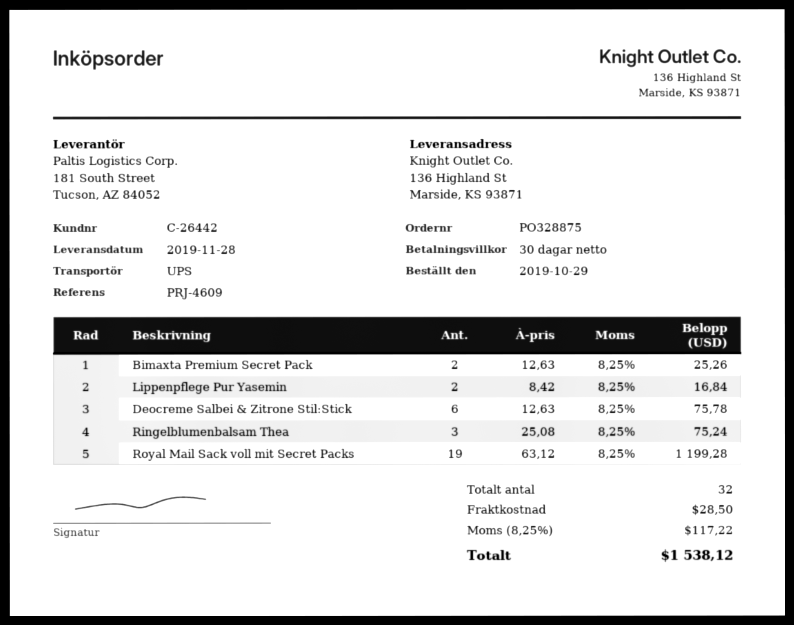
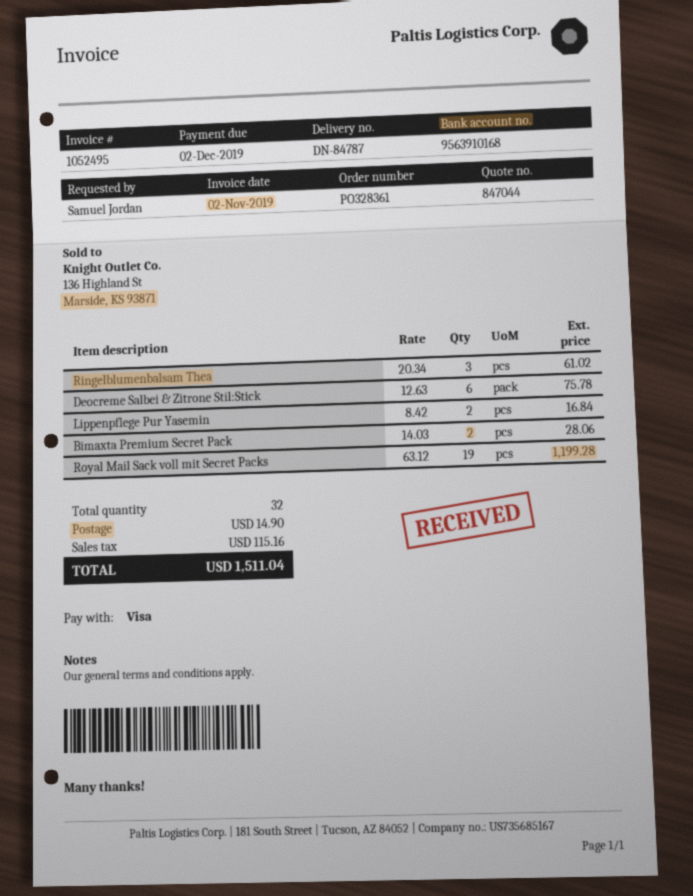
order number: PO328875 -> PO328361
Bimaxta Premium Secret Pack: 2 x 12.63 = 25.26 -> 2 x 14.03 = 28.06
Ringelblumenbalsam Thea: 3 x 25.08 = 75.24 -> 3 x 20.34 = 61.02
shipping: 28.50 -> 14.90
tax: 117.22 -> 115.16
total: 1538.12 -> 1511.04

